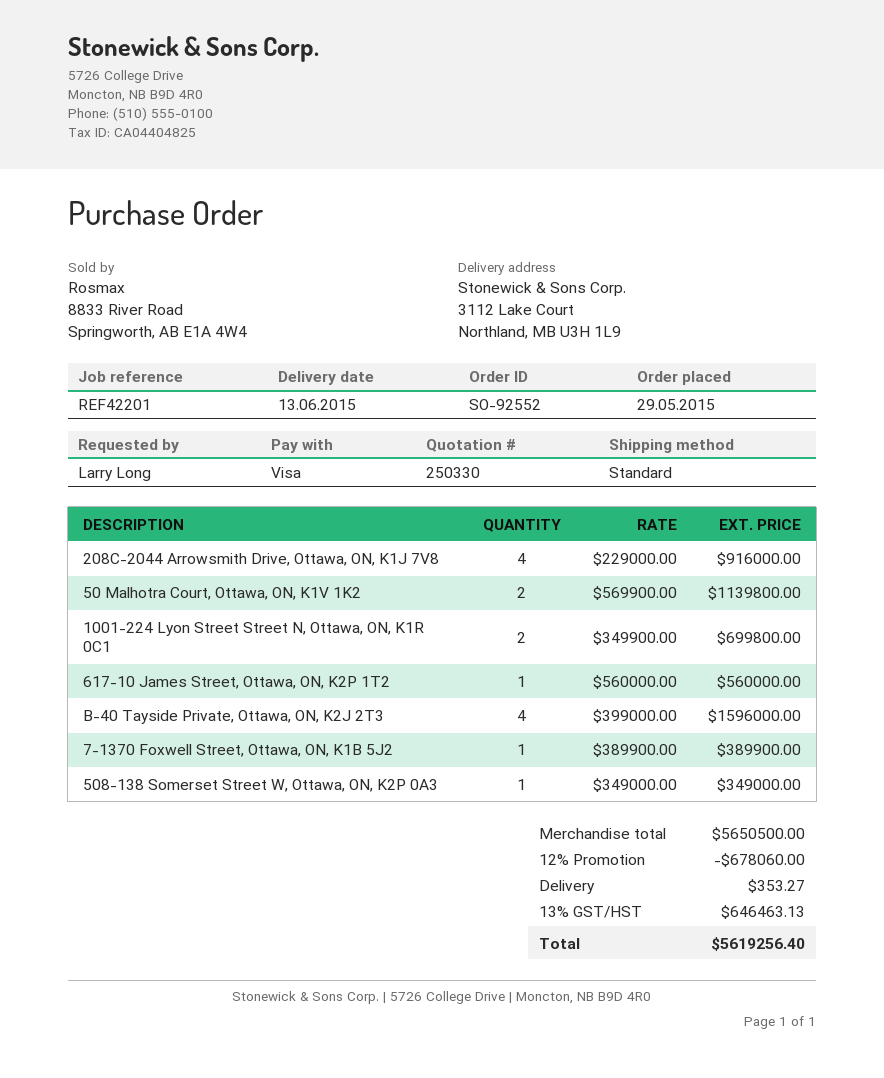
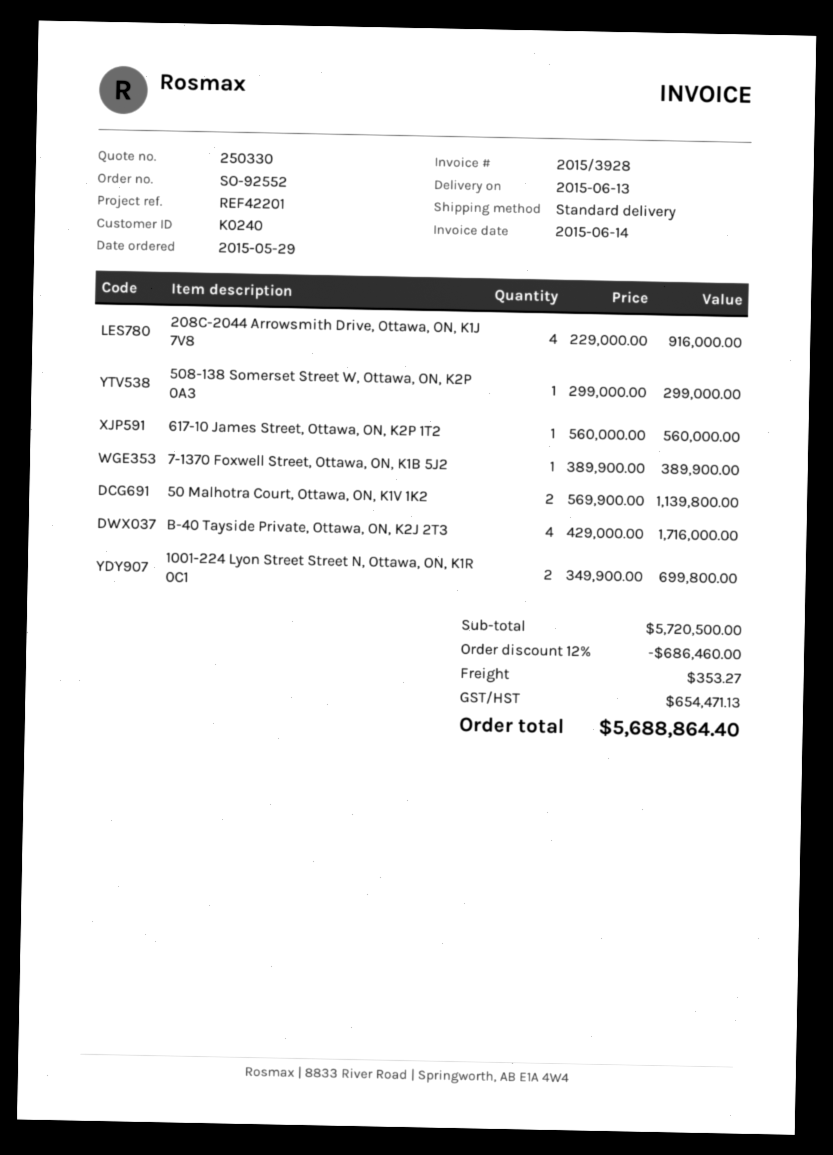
B-40 Tayside Private, Ottawa, ON, K2J 2T3: 4 x 399000.00 = 1596000.00 -> 4 x 429000.00 = 1716000.00
508-138 Somerset Street W, Ottawa, ON, K2P 0A3: 1 x 349000.00 = 349000.00 -> 1 x 299000.00 = 299000.00
subtotal: 5650500.00 -> 5720500.00
discount: 12% = 678060.00 -> 12% = 686460.00
tax: 646463.13 -> 654471.13
total: 5619256.40 -> 5688864.40

